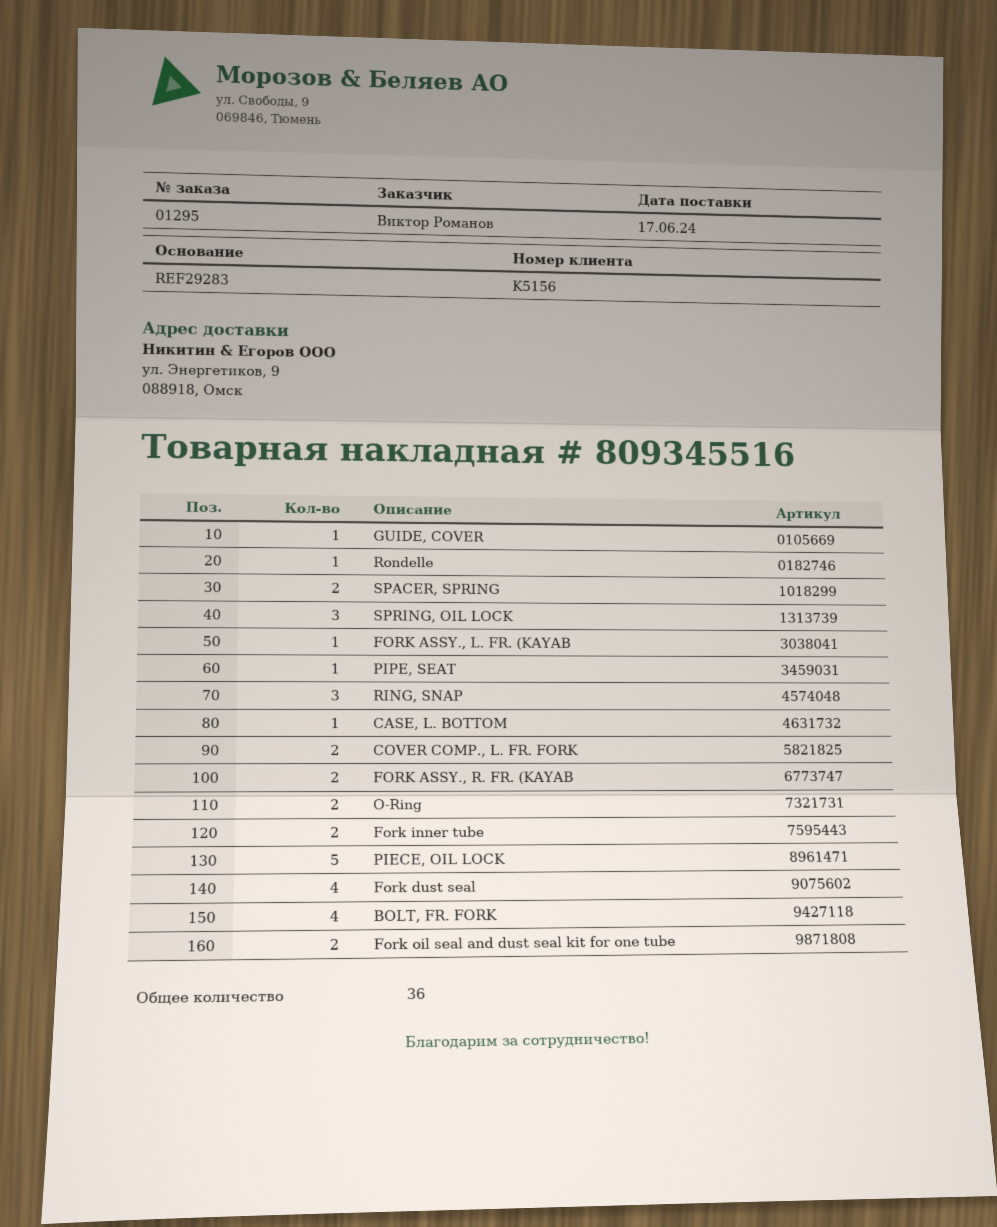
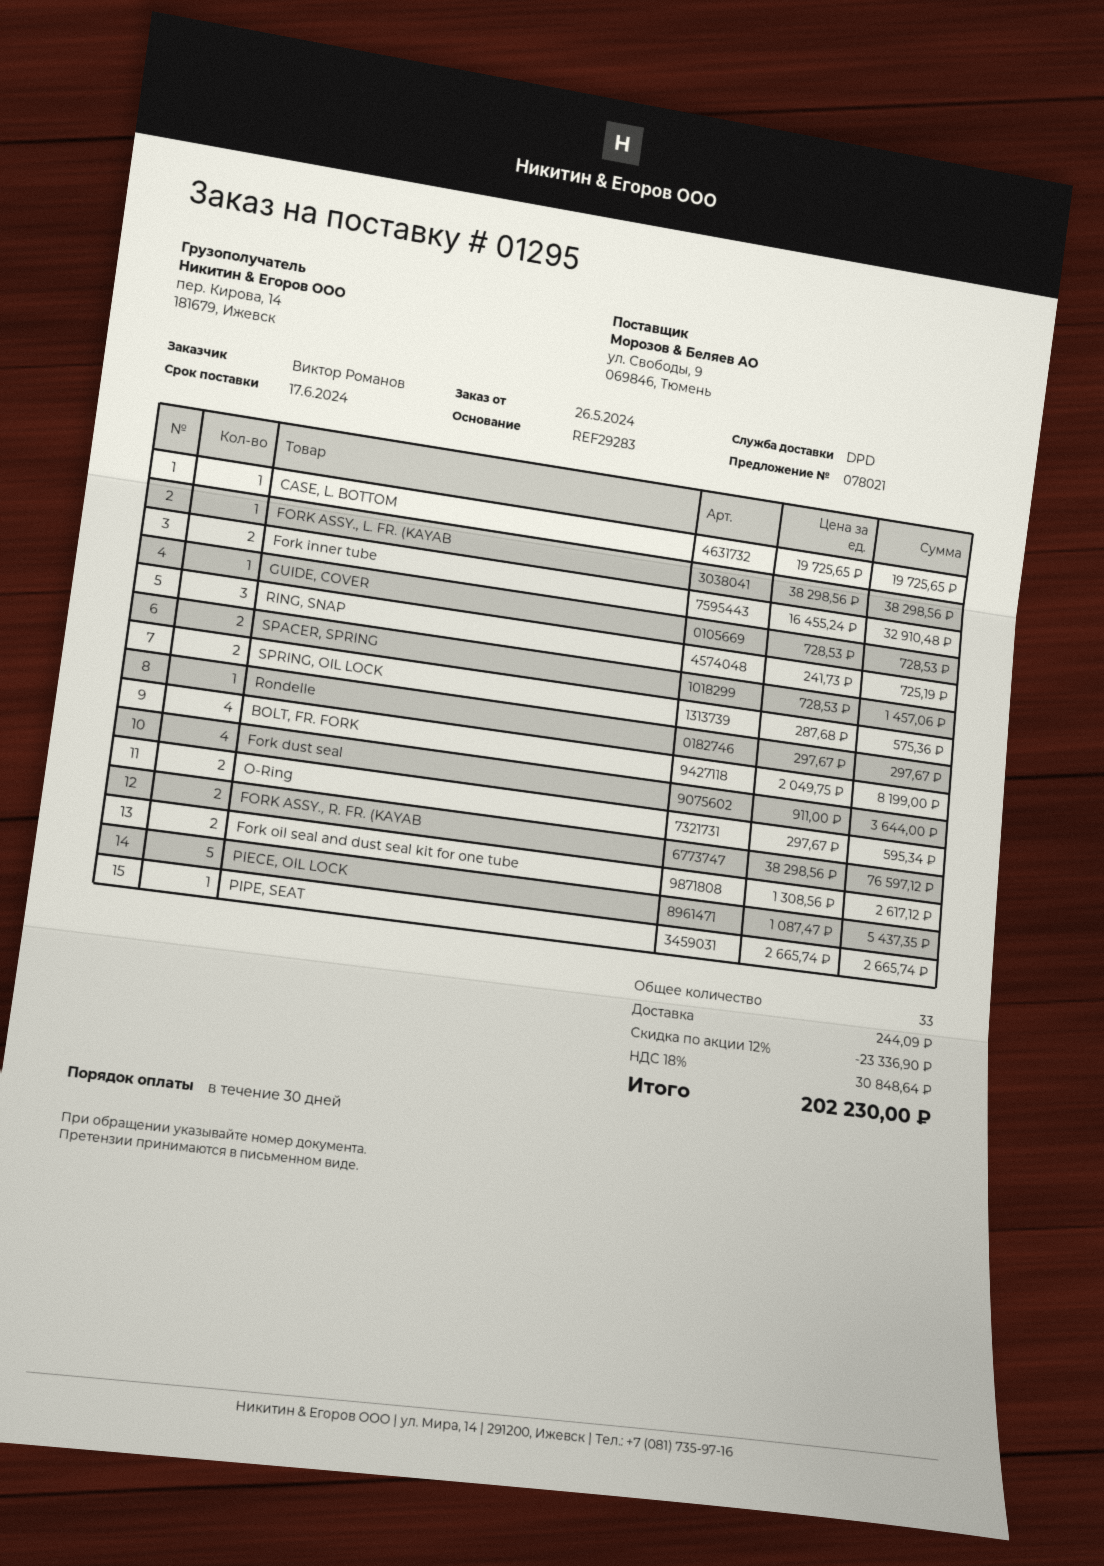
ship to: ул. Энергетиков, 9, 088918, Омск -> пер. Кирова, 14, 181679, Ижевск
SPRING, OIL LOCK: 3 -> 2
COVER COMP., L. FR. FORK: 2 -> none
total quantity: 36 -> 33

